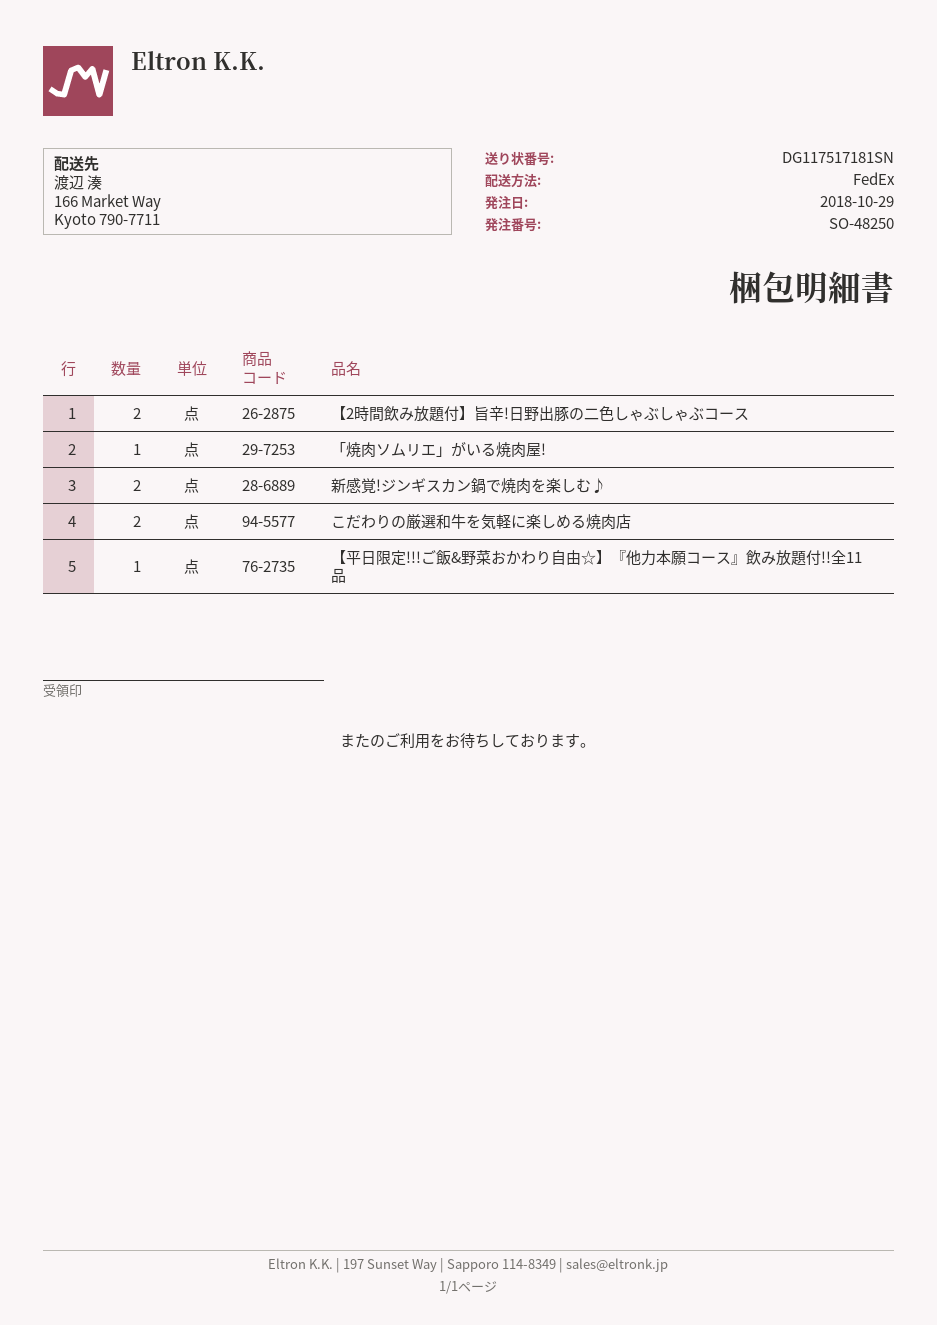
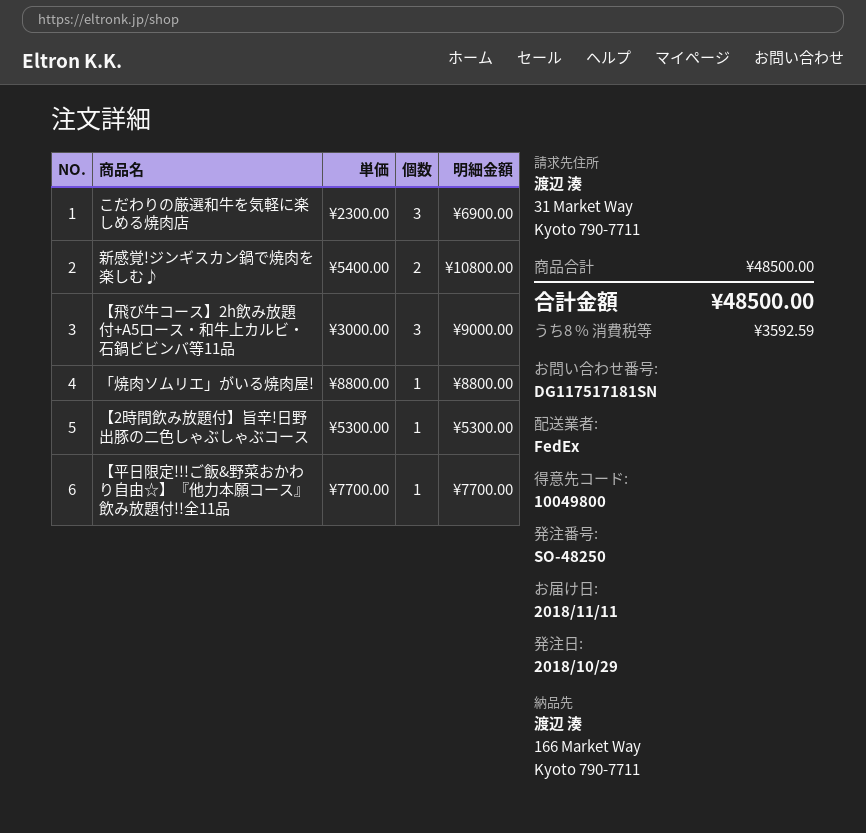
【2時間飲み放題付】旨辛!日野出豚の二色しゃぶしゃぶコース: 2 -> 1
こだわりの厳選和牛を気軽に楽しめる焼肉店: 2 -> 3
【飛び牛コース】2h飲み放題付+A5ロース・和牛上カルビ・石鍋ビビンバ等11品: none -> 3

